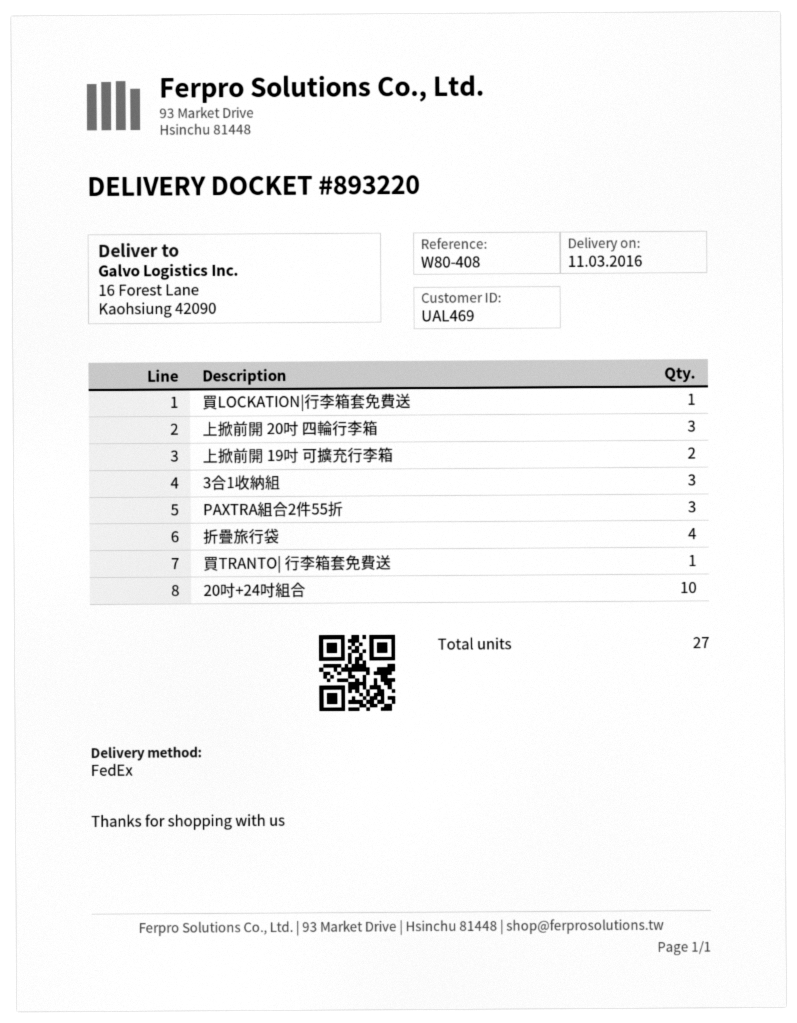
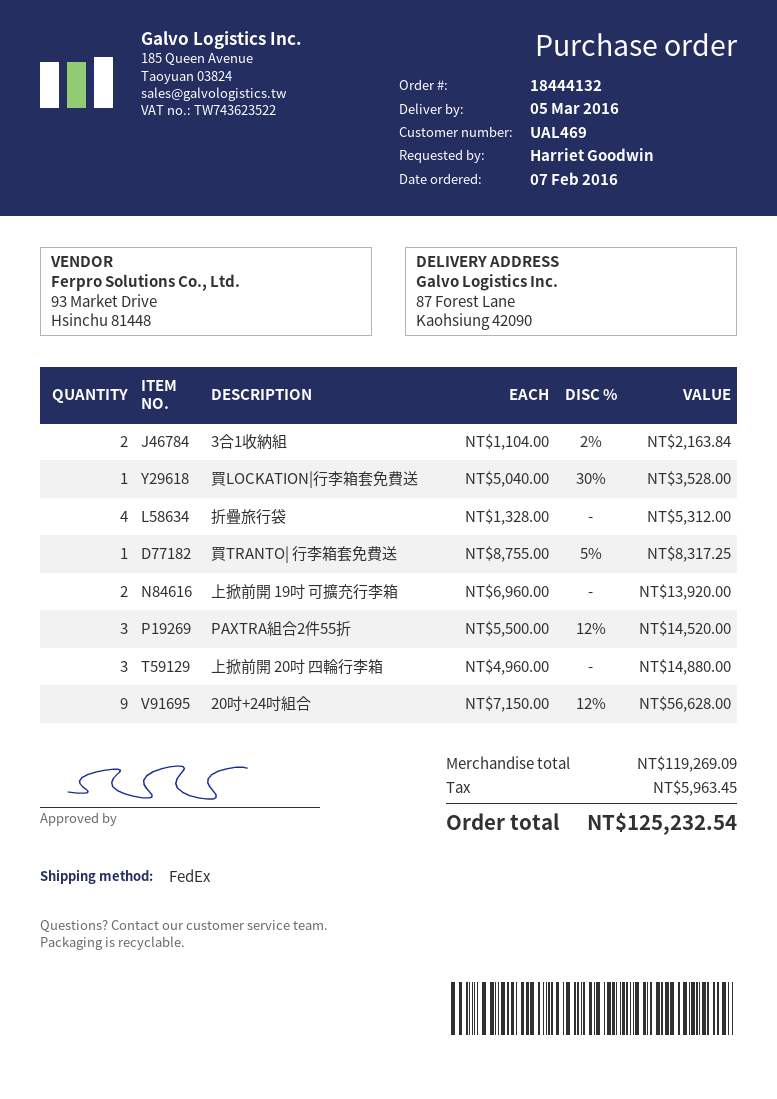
delivery date: 2016-03-11 -> 2016-03-05
ship to: 16 Forest Lane, Kaohsiung 42090 -> 87 Forest Lane, Kaohsiung 42090
3合1收納組: 3 -> 2
20吋+24吋組合: 10 -> 9

